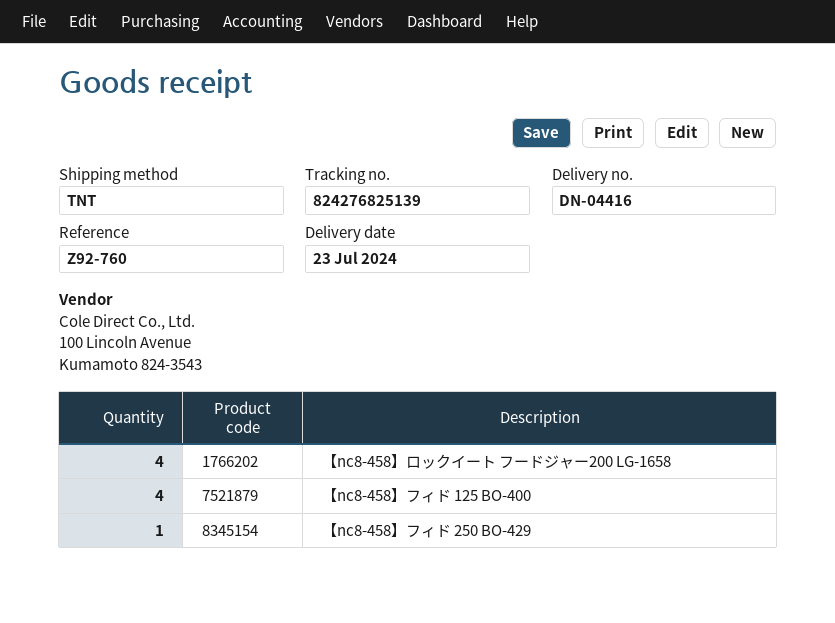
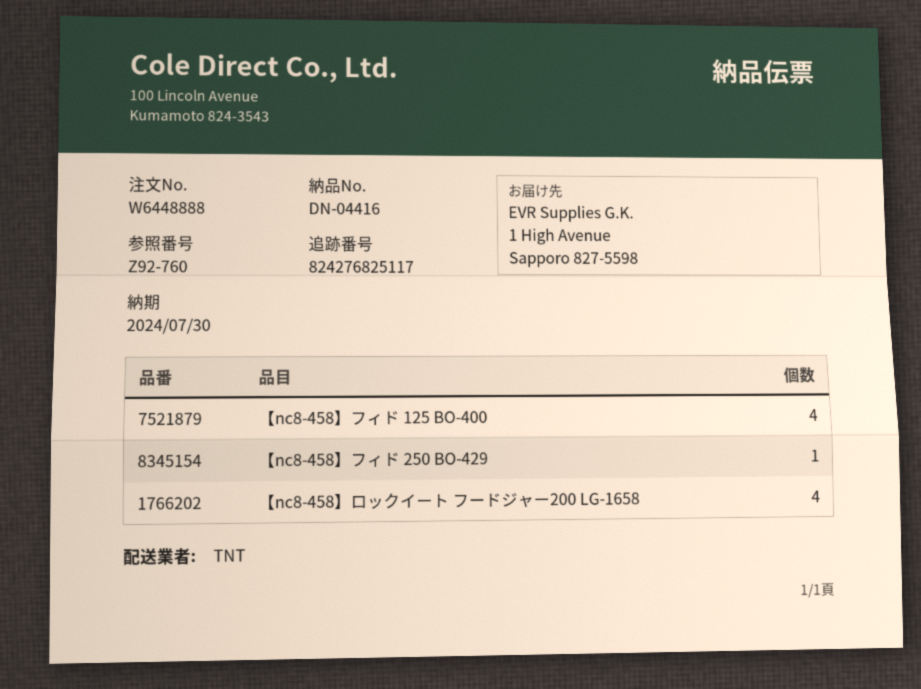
delivery date: 2024-07-23 -> 2024-07-30
tracking number: 824276825139 -> 824276825117

